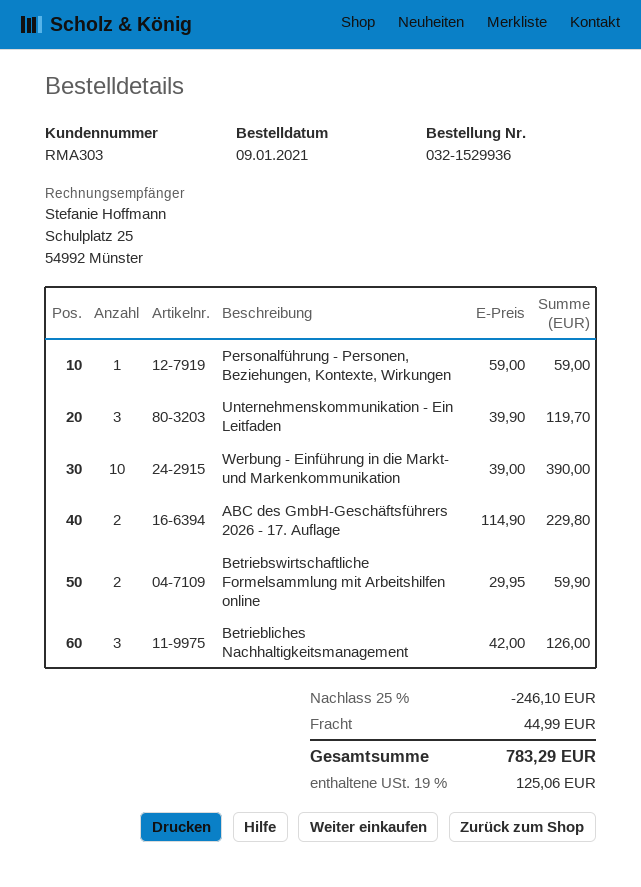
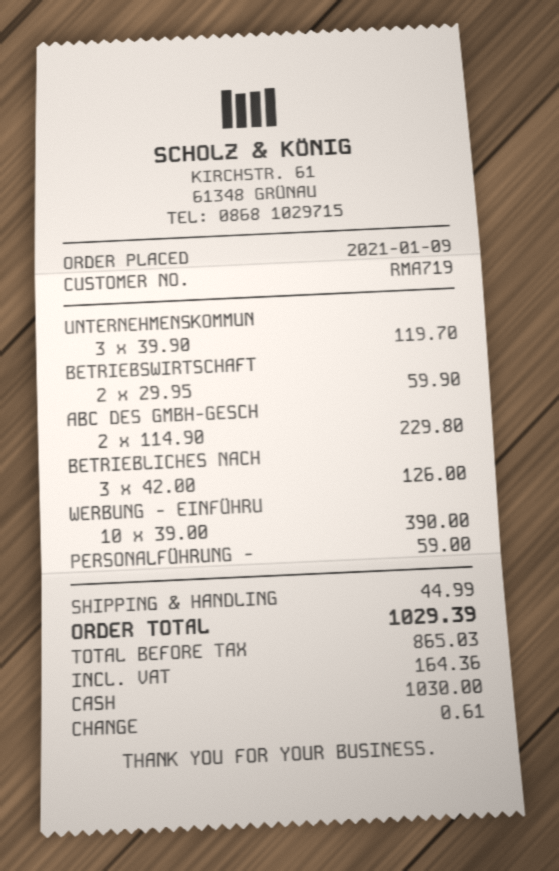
customer number: RMA303 -> RMA719
discount: 25% = 246.10 -> none
tax: 125.06 -> 164.36
total: 783.29 -> 1029.39

